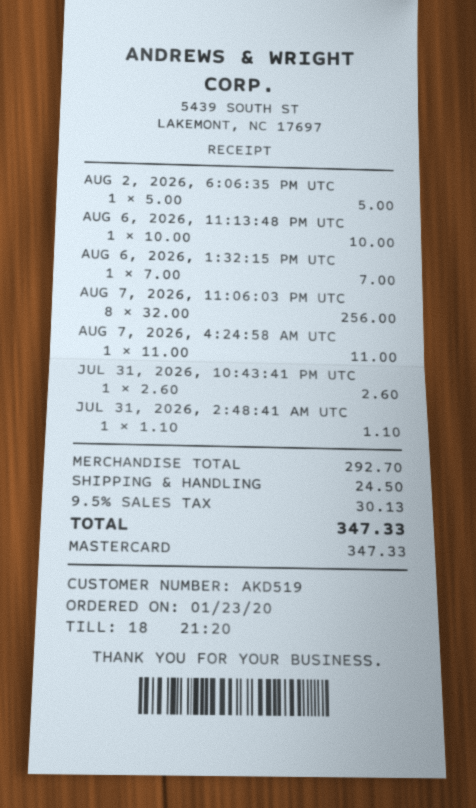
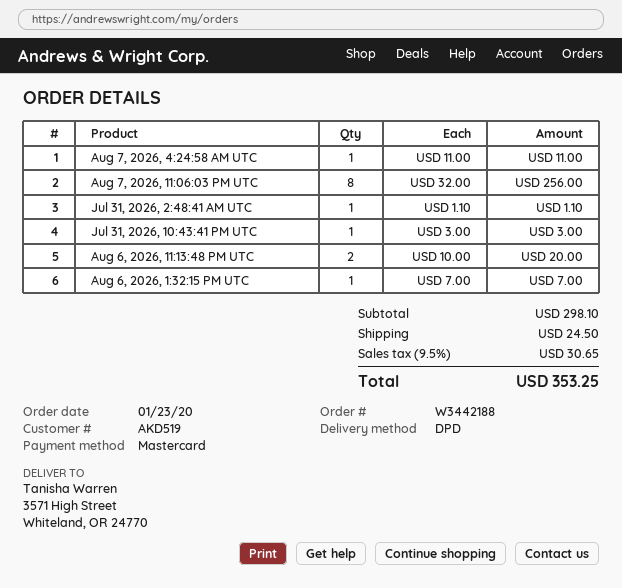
AUG 2, 2026, 6:06:35 PM UTC: 1 x 5.00 = 5.00 -> none
AUG 6, 2026, 11:13:48 PM UTC: 1 x 10.00 = 10.00 -> 2 x 10.00 = 20.00
JUL 31, 2026, 10:43:41 PM UTC: 1 x 2.60 = 2.60 -> 1 x 3.00 = 3.00
subtotal: 292.70 -> 298.10
tax: 9.5% = 30.13 -> 9.5% = 30.65
total: 347.33 -> 353.25

